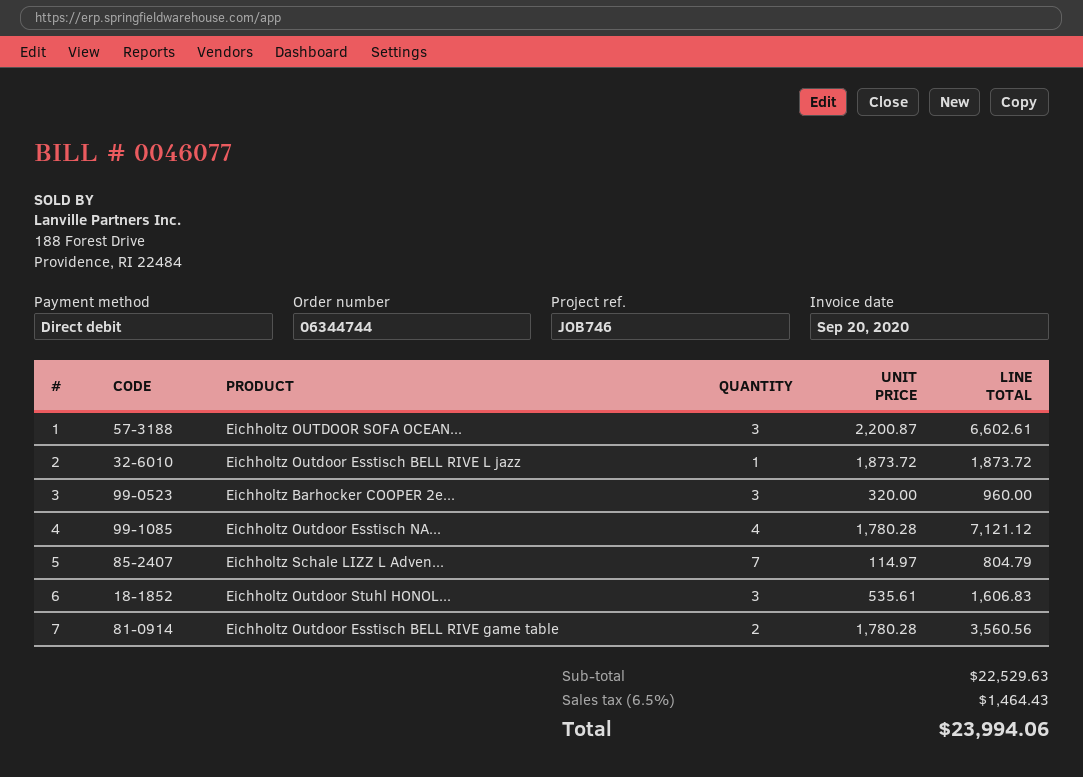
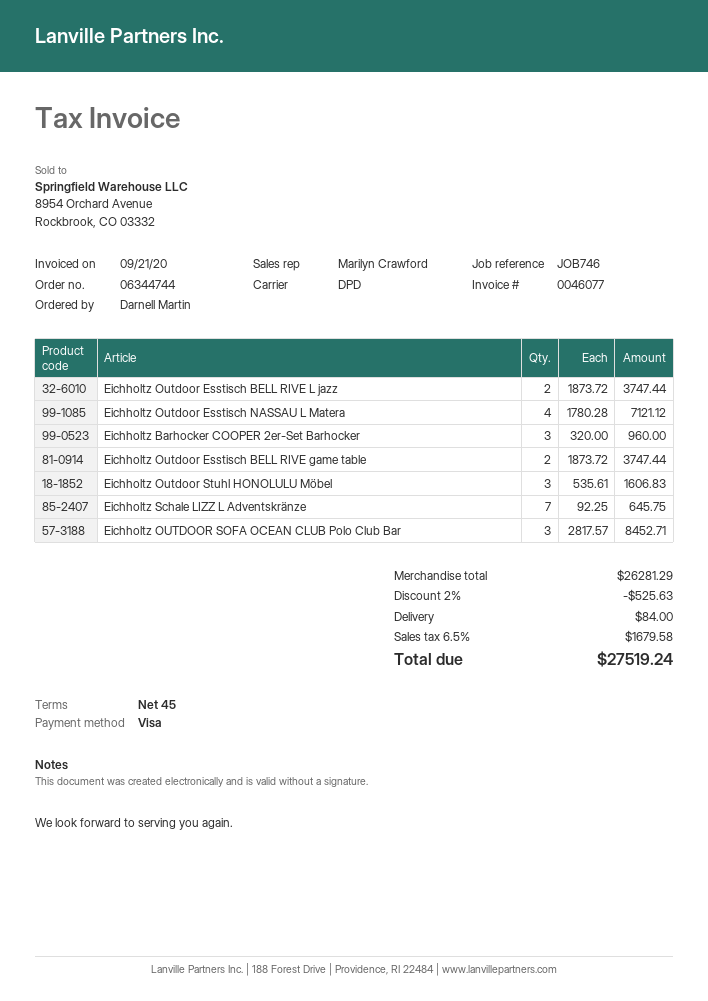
invoice date: 2020-09-20 -> 2020-09-21
payment method: direct debit -> Visa
Eichholtz OUTDOOR SOFA OCEAN...: 3 x 2200.87 = 6602.61 -> 3 x 2817.57 = 8452.71
Eichholtz Outdoor Esstisch BELL RIVE L jazz: 1 x 1873.72 = 1873.72 -> 2 x 1873.72 = 3747.44
Eichholtz Schale LIZZ L Adven...: 7 x 114.97 = 804.79 -> 7 x 92.25 = 645.75
Eichholtz Outdoor Esstisch BELL RIVE game table: 2 x 1780.28 = 3560.56 -> 2 x 1873.72 = 3747.44
subtotal: 22529.63 -> 26281.29
discount: none -> 2% = 525.63
shipping: none -> 84.00
tax: 6.5% = 1464.43 -> 6.5% = 1679.58
total: 23994.06 -> 27519.24

